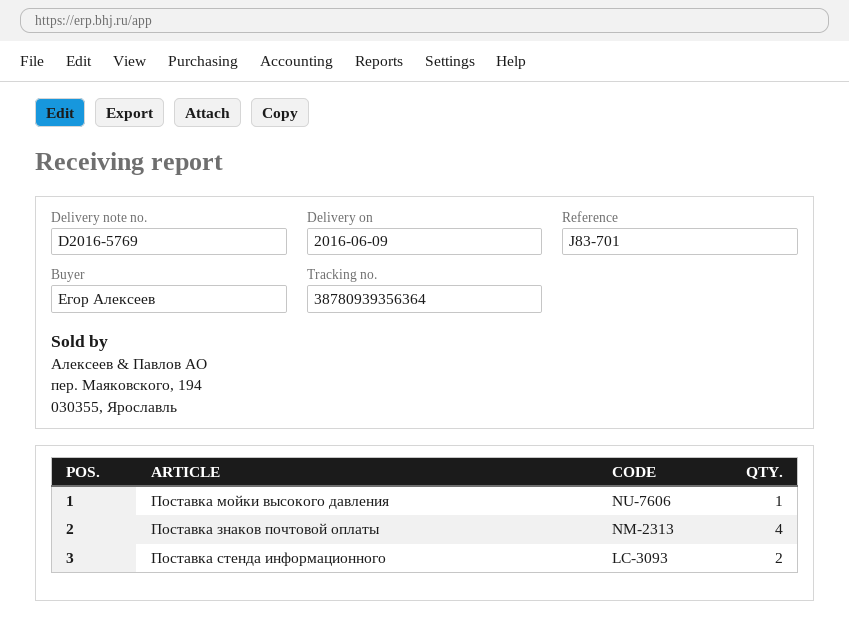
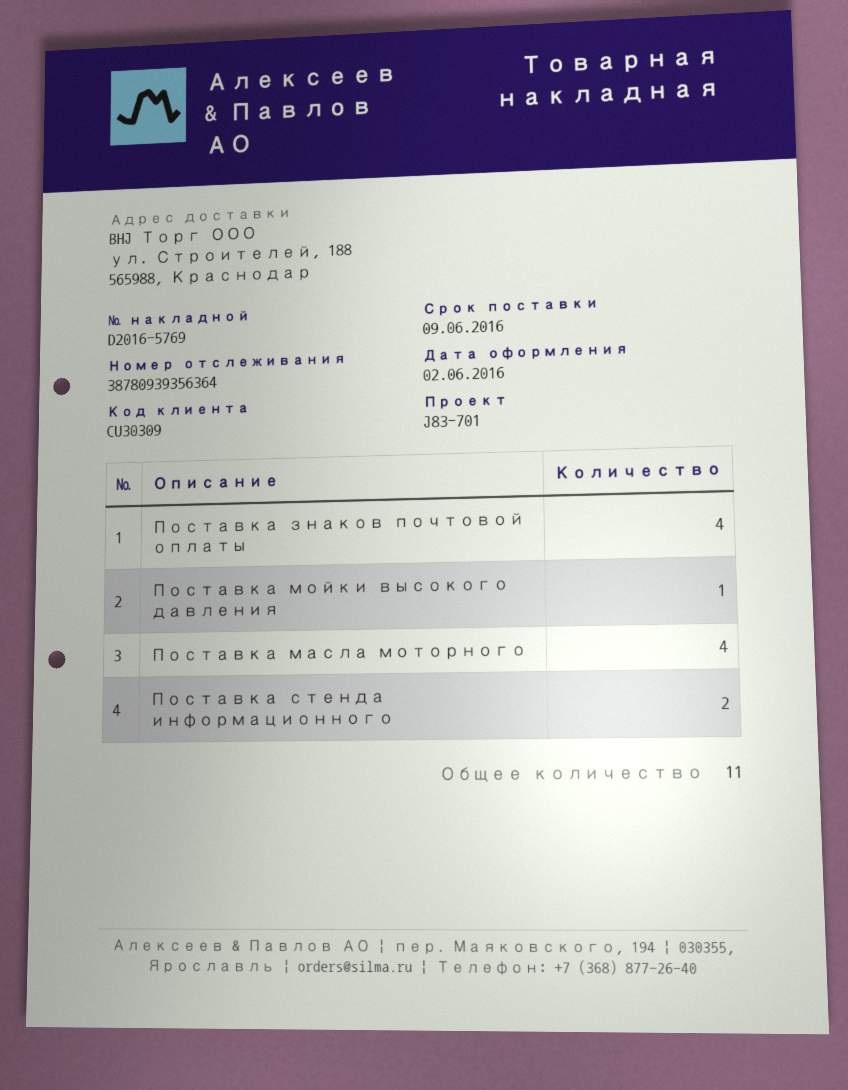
Поставка масла моторного: none -> 4

